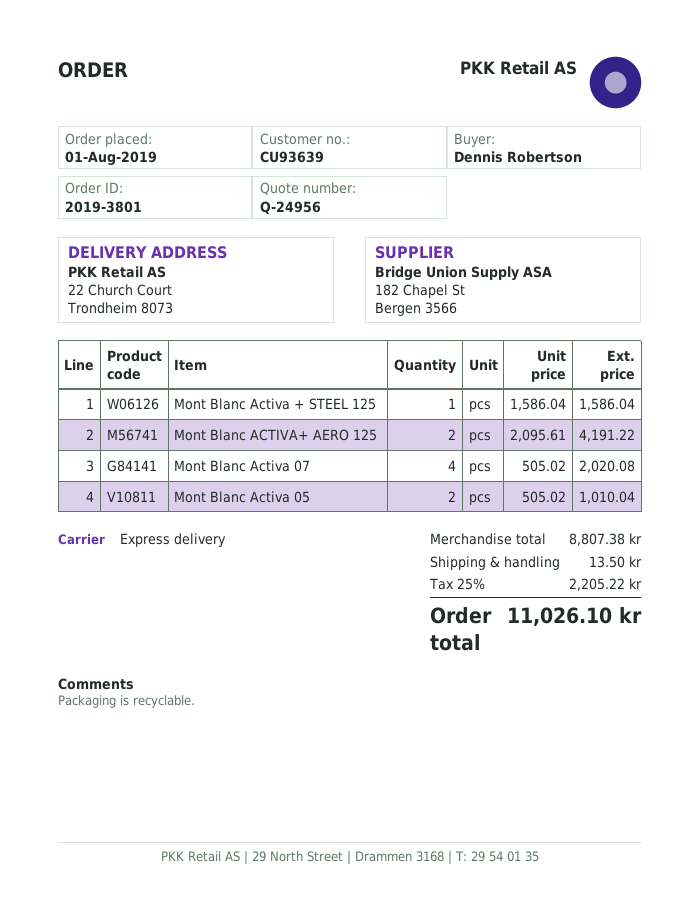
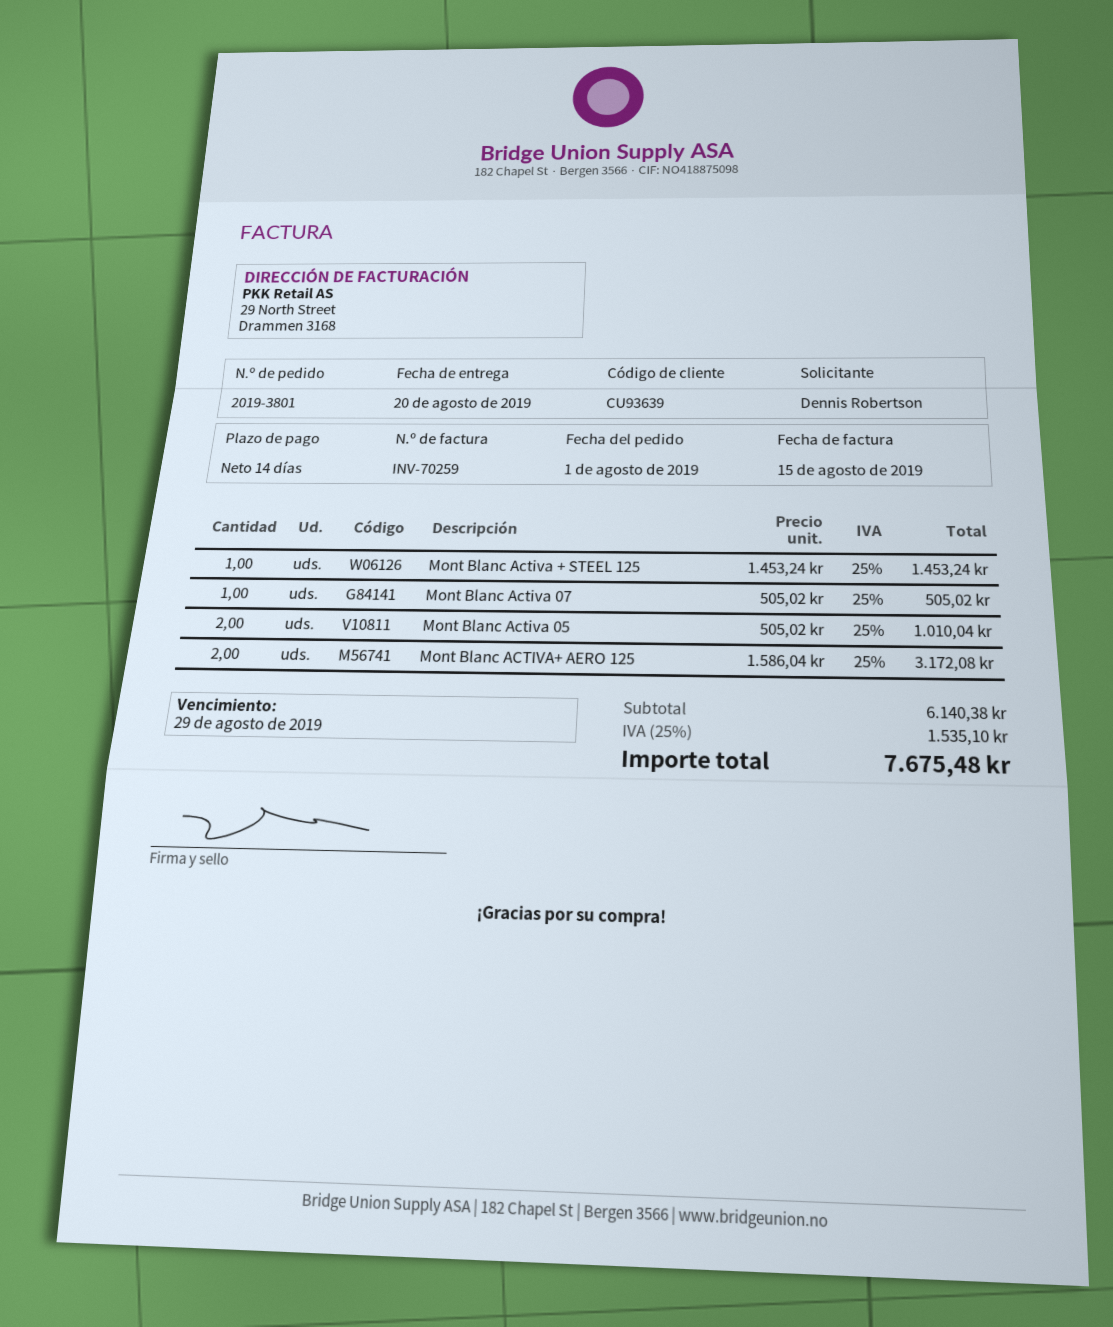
Mont Blanc Activa + STEEL 125: 1 x 1586.04 = 1586.04 -> 1 x 1453.24 = 1453.24
Mont Blanc ACTIVA+ AERO 125: 2 x 2095.61 = 4191.22 -> 2 x 1586.04 = 3172.08
Mont Blanc Activa 07: 4 x 505.02 = 2020.08 -> 1 x 505.02 = 505.02
subtotal: 8807.38 -> 6140.38
shipping: 13.50 -> none
tax: 25% = 2205.22 -> 25% = 1535.10
total: 11026.10 -> 7675.48

